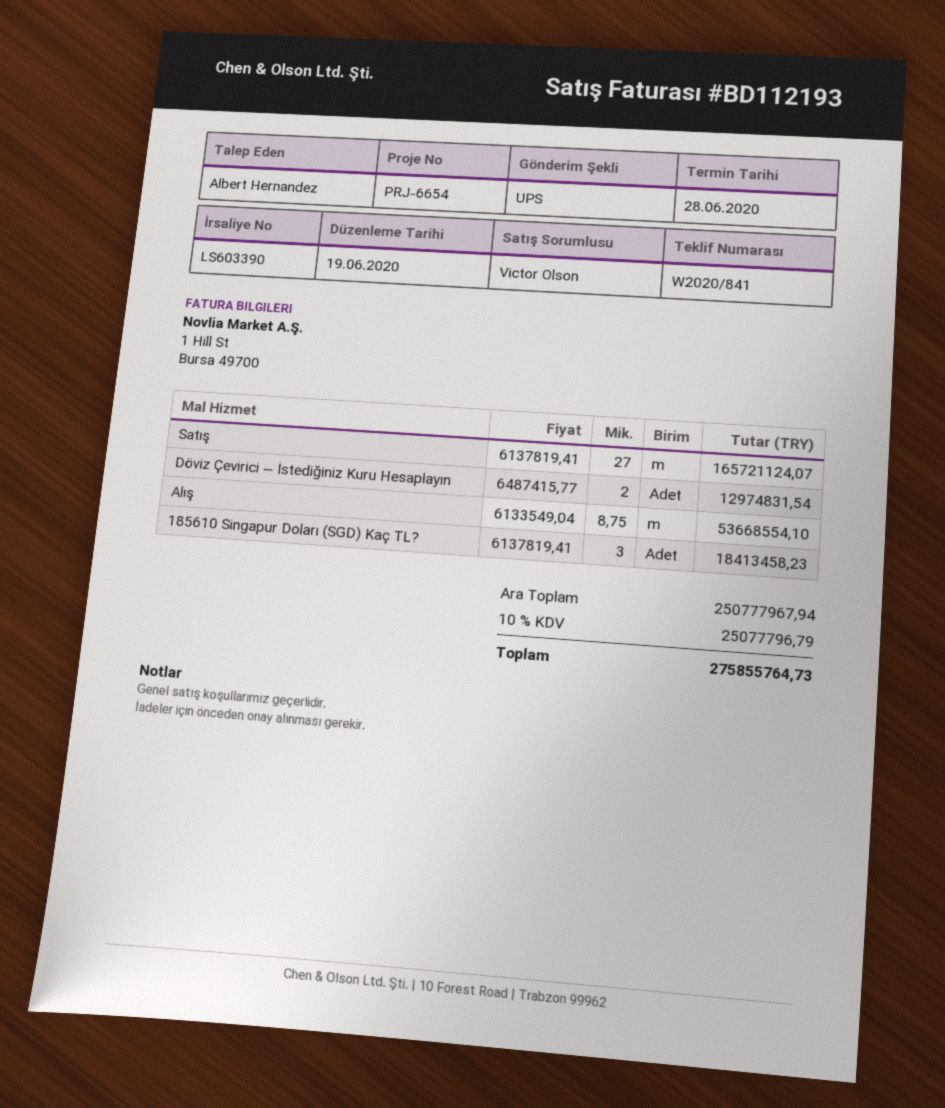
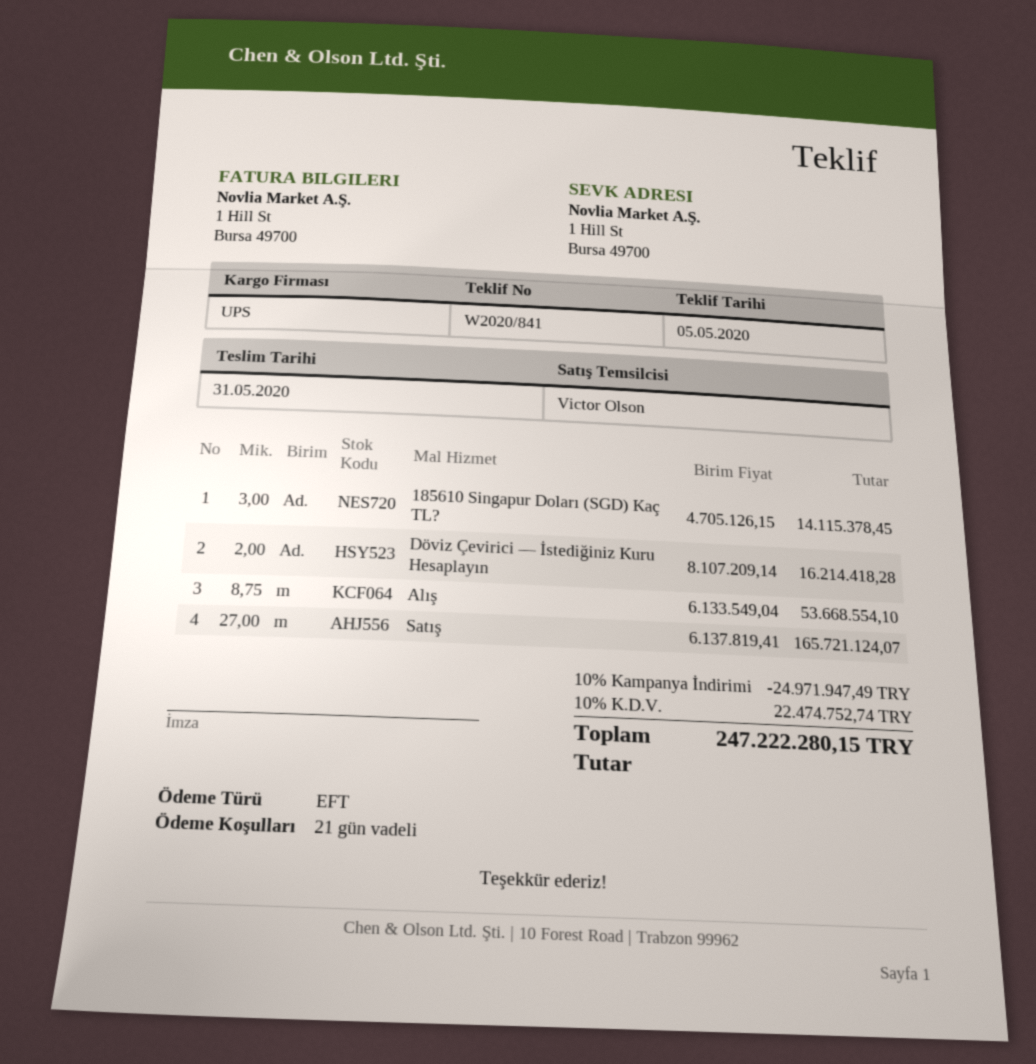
delivery date: 2020-06-28 -> 2020-05-31
Döviz Çevirici — İstediğiniz Kuru Hesaplayın: 2 x 6487415.77 = 12974831.54 -> 2 x 8107209.14 = 16214418.28
185610 Singapur Doları (SGD) Kaç TL?: 3 x 6137819.41 = 18413458.23 -> 3 x 4705126.15 = 14115378.45
discount: none -> 10% = 24971947.49
tax: 10% = 25077796.79 -> 10% = 22474752.74
total: 275855764.73 -> 247222280.15

